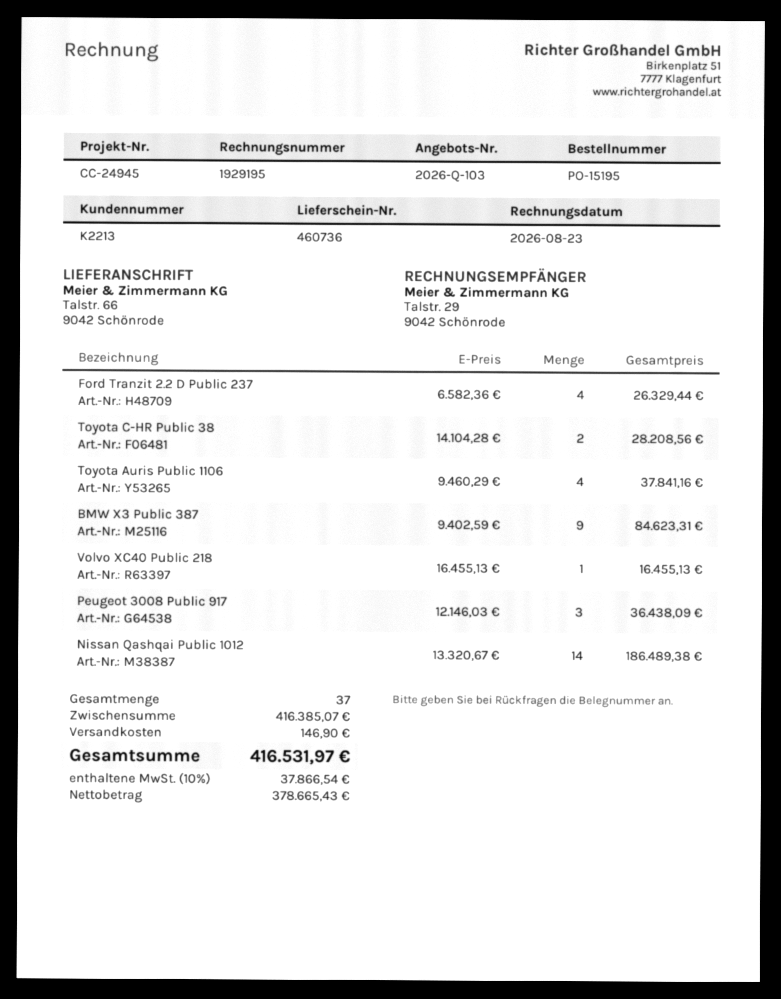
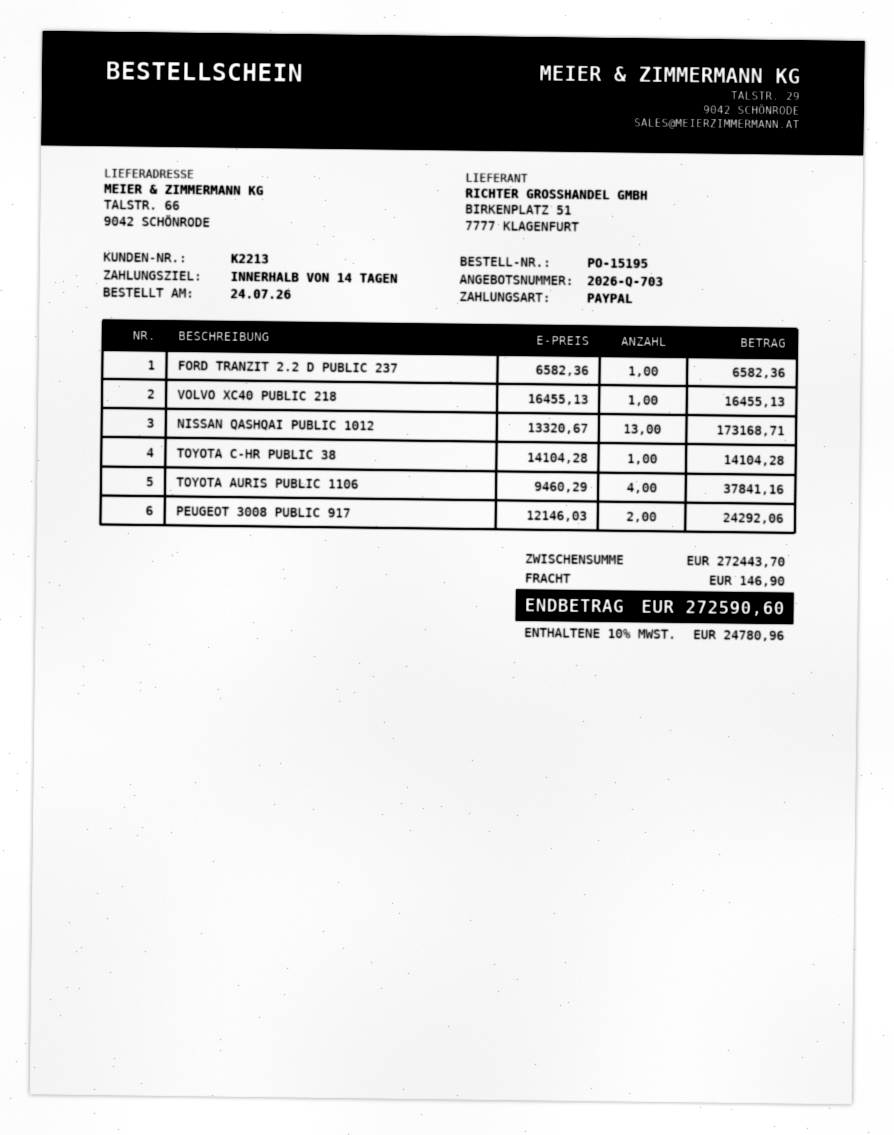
quote number: 2026-Q-103 -> 2026-Q-703
Ford Tranzit 2.2 D Public 237: 4 x 6582.36 = 26329.44 -> 1 x 6582.36 = 6582.36
Toyota C-HR Public 38: 2 x 14104.28 = 28208.56 -> 1 x 14104.28 = 14104.28
BMW X3 Public 387: 9 x 9402.59 = 84623.31 -> none
Peugeot 3008 Public 917: 3 x 12146.03 = 36438.09 -> 2 x 12146.03 = 24292.06
Nissan Qashqai Public 1012: 14 x 13320.67 = 186489.38 -> 13 x 13320.67 = 173168.71
subtotal: 416385.07 -> 272443.70
tax: 10% = 37866.54 -> 10% = 24780.96
total: 416531.97 -> 272590.60

